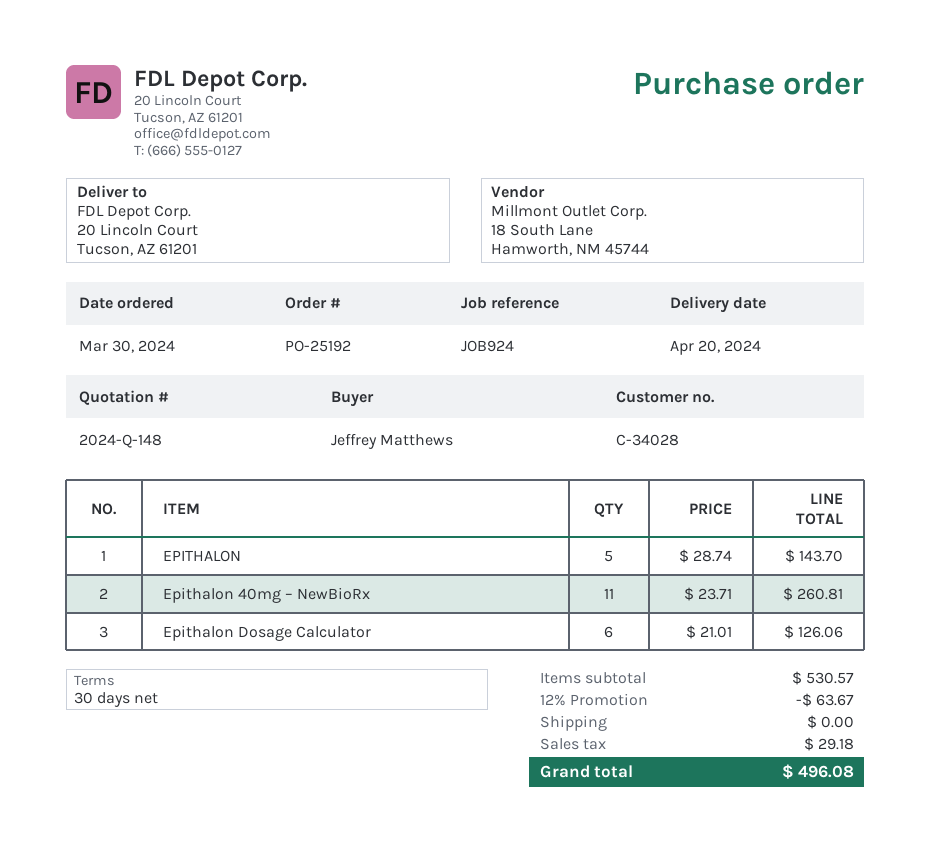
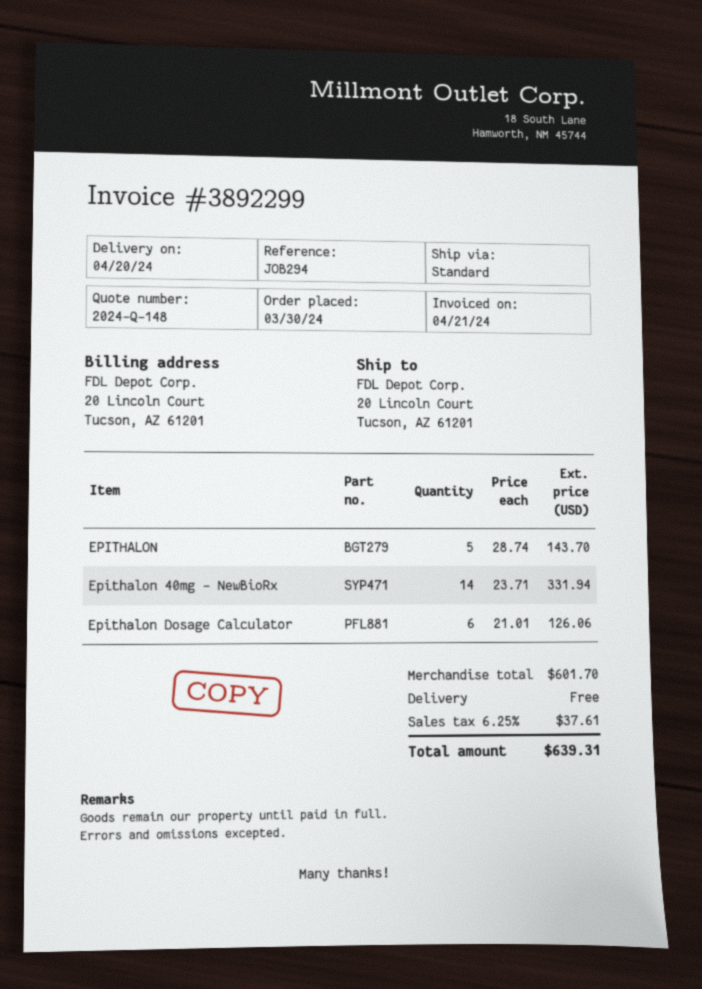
reference: JOB924 -> JOB294
Epithalon 40mg – NewBioRx: 11 x 23.71 = 260.81 -> 14 x 23.71 = 331.94
subtotal: 530.57 -> 601.70
discount: 12% = 63.67 -> none
tax: 29.18 -> 37.61
total: 496.08 -> 639.31

